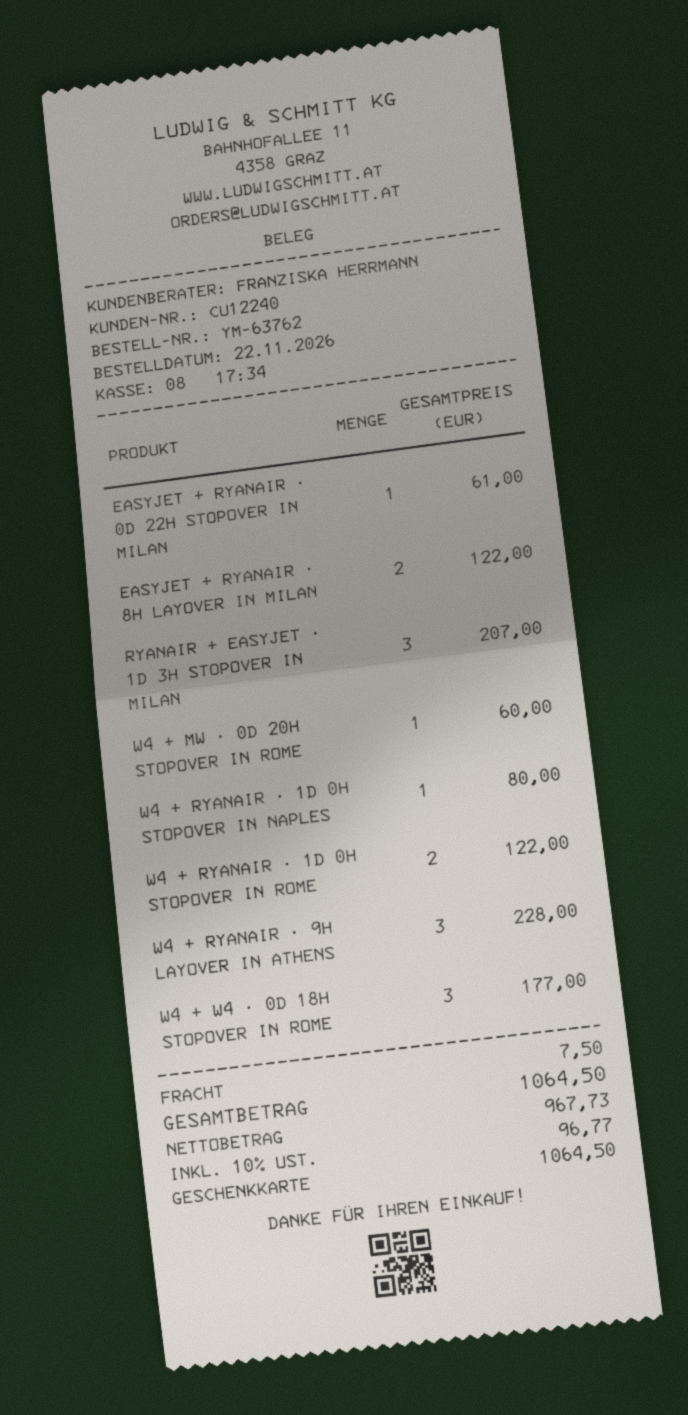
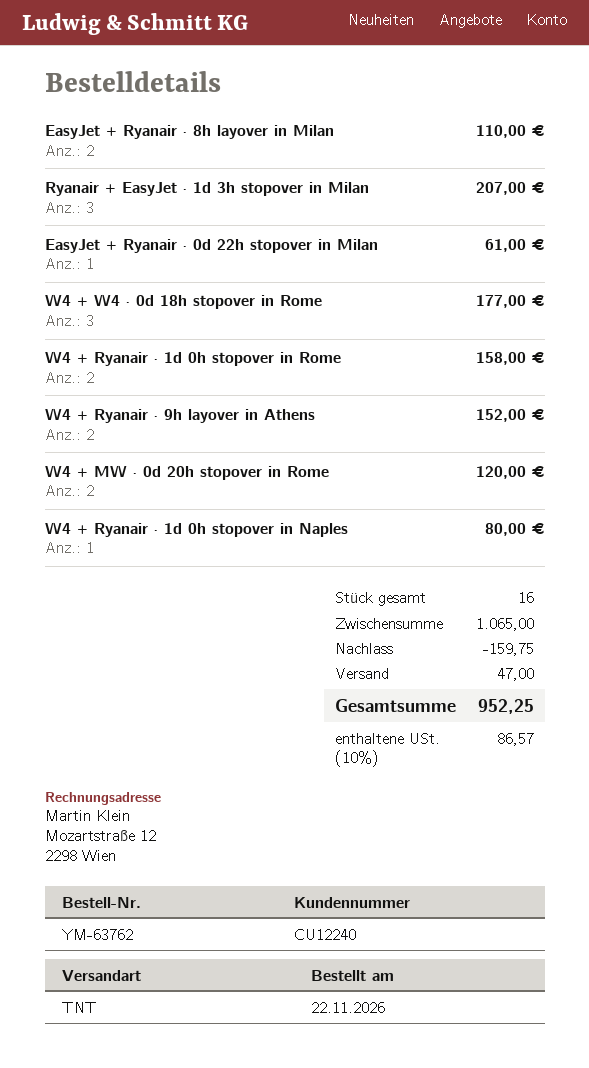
EASYJET + RYANAIR · 8H LAYOVER IN MILAN: 2 for 122.00 -> 2 for 110.00
W4 + MW · 0D 20H STOPOVER IN ROME: 1 for 60.00 -> 2 for 120.00
W4 + RYANAIR · 1D 0H STOPOVER IN ROME: 2 for 122.00 -> 2 for 158.00
W4 + RYANAIR · 9H LAYOVER IN ATHENS: 3 for 228.00 -> 2 for 152.00
discount: none -> 159.75
shipping: 7.50 -> 47.00
tax: 10% = 96.77 -> 10% = 86.57
total: 1064.50 -> 952.25

